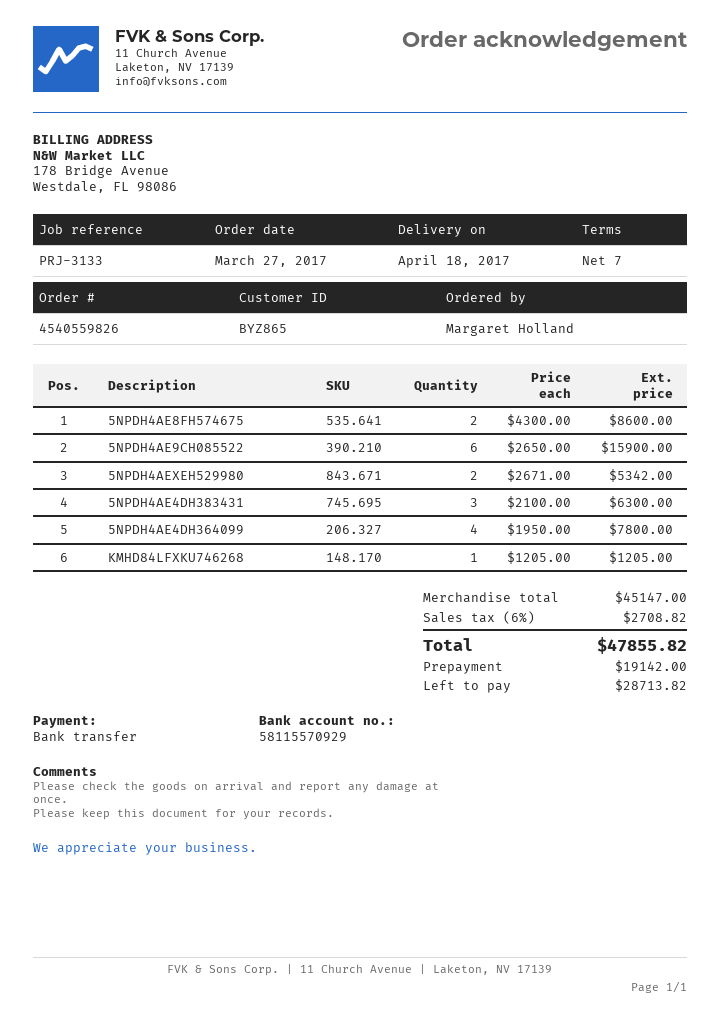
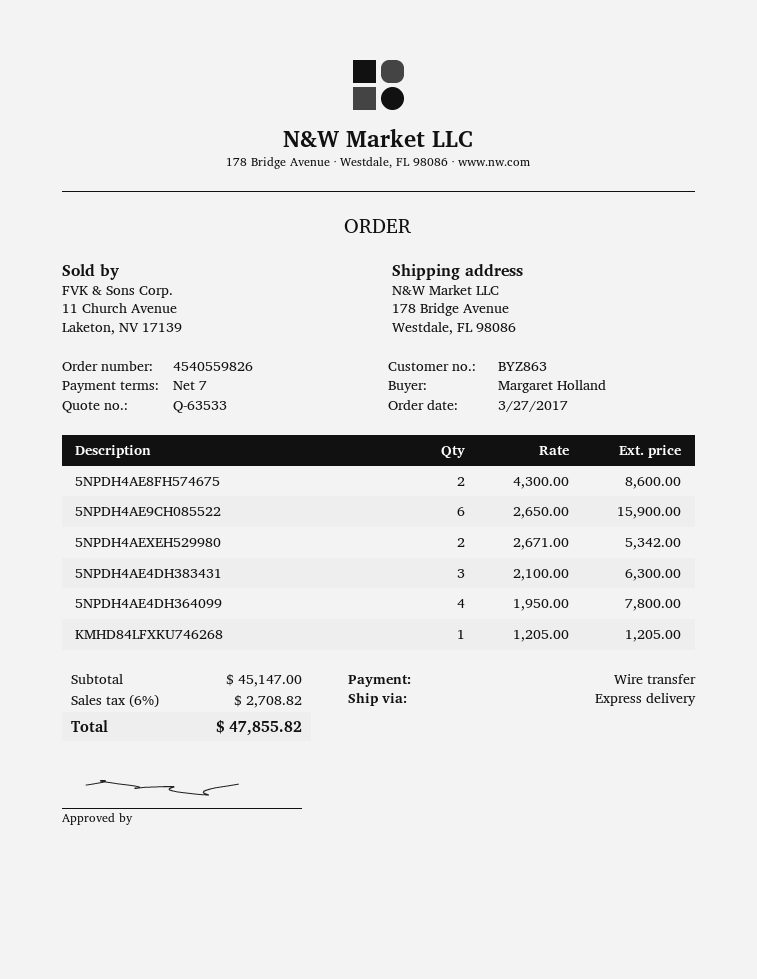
customer number: BYZ865 -> BYZ863

